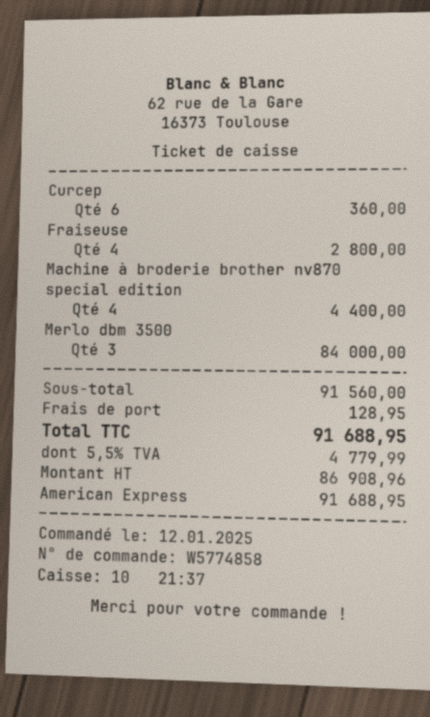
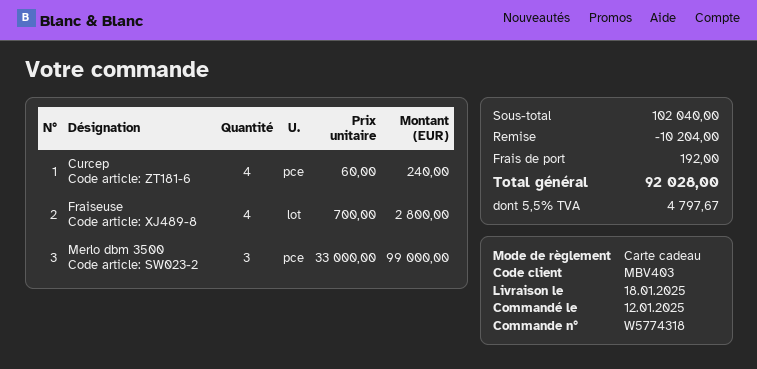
order number: W5774858 -> W5774318
payment method: American Express -> gift card
Curcep: 6 for 360.00 -> 4 for 240.00
Machine à broderie brother nv870 special edition: 4 for 4400.00 -> none
Merlo dbm 3500: 3 for 84000.00 -> 3 for 99000.00
subtotal: 91560.00 -> 102040.00
discount: none -> 10204.00
shipping: 128.95 -> 192.00
tax: 5.5% = 4779.99 -> 5.5% = 4797.67
total: 91688.95 -> 92028.00

